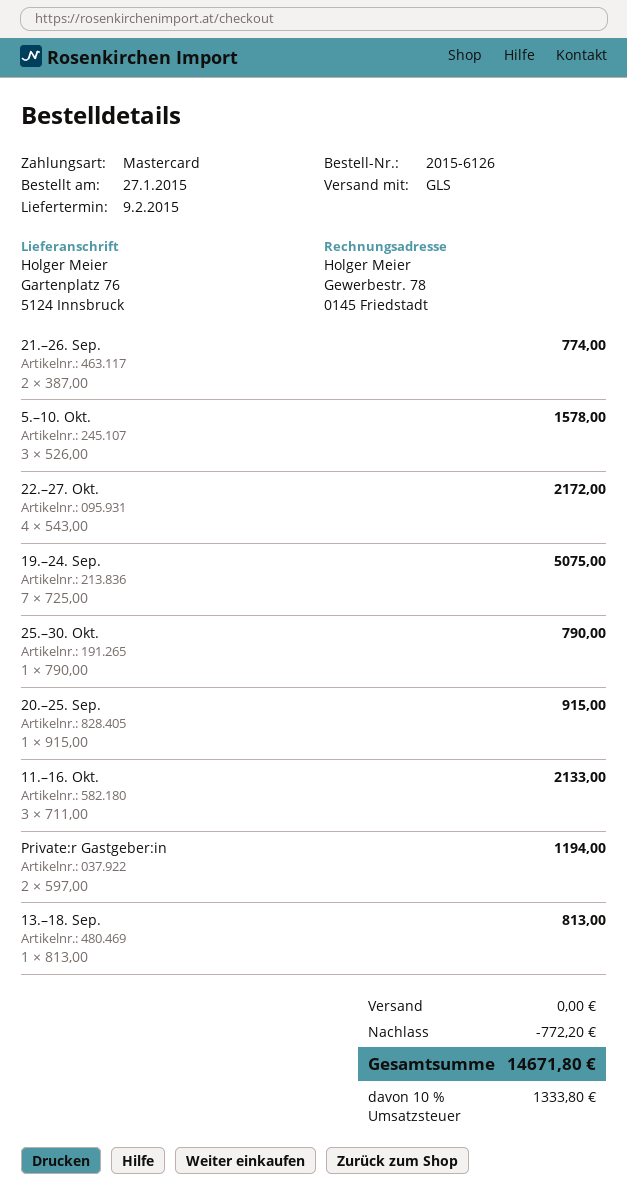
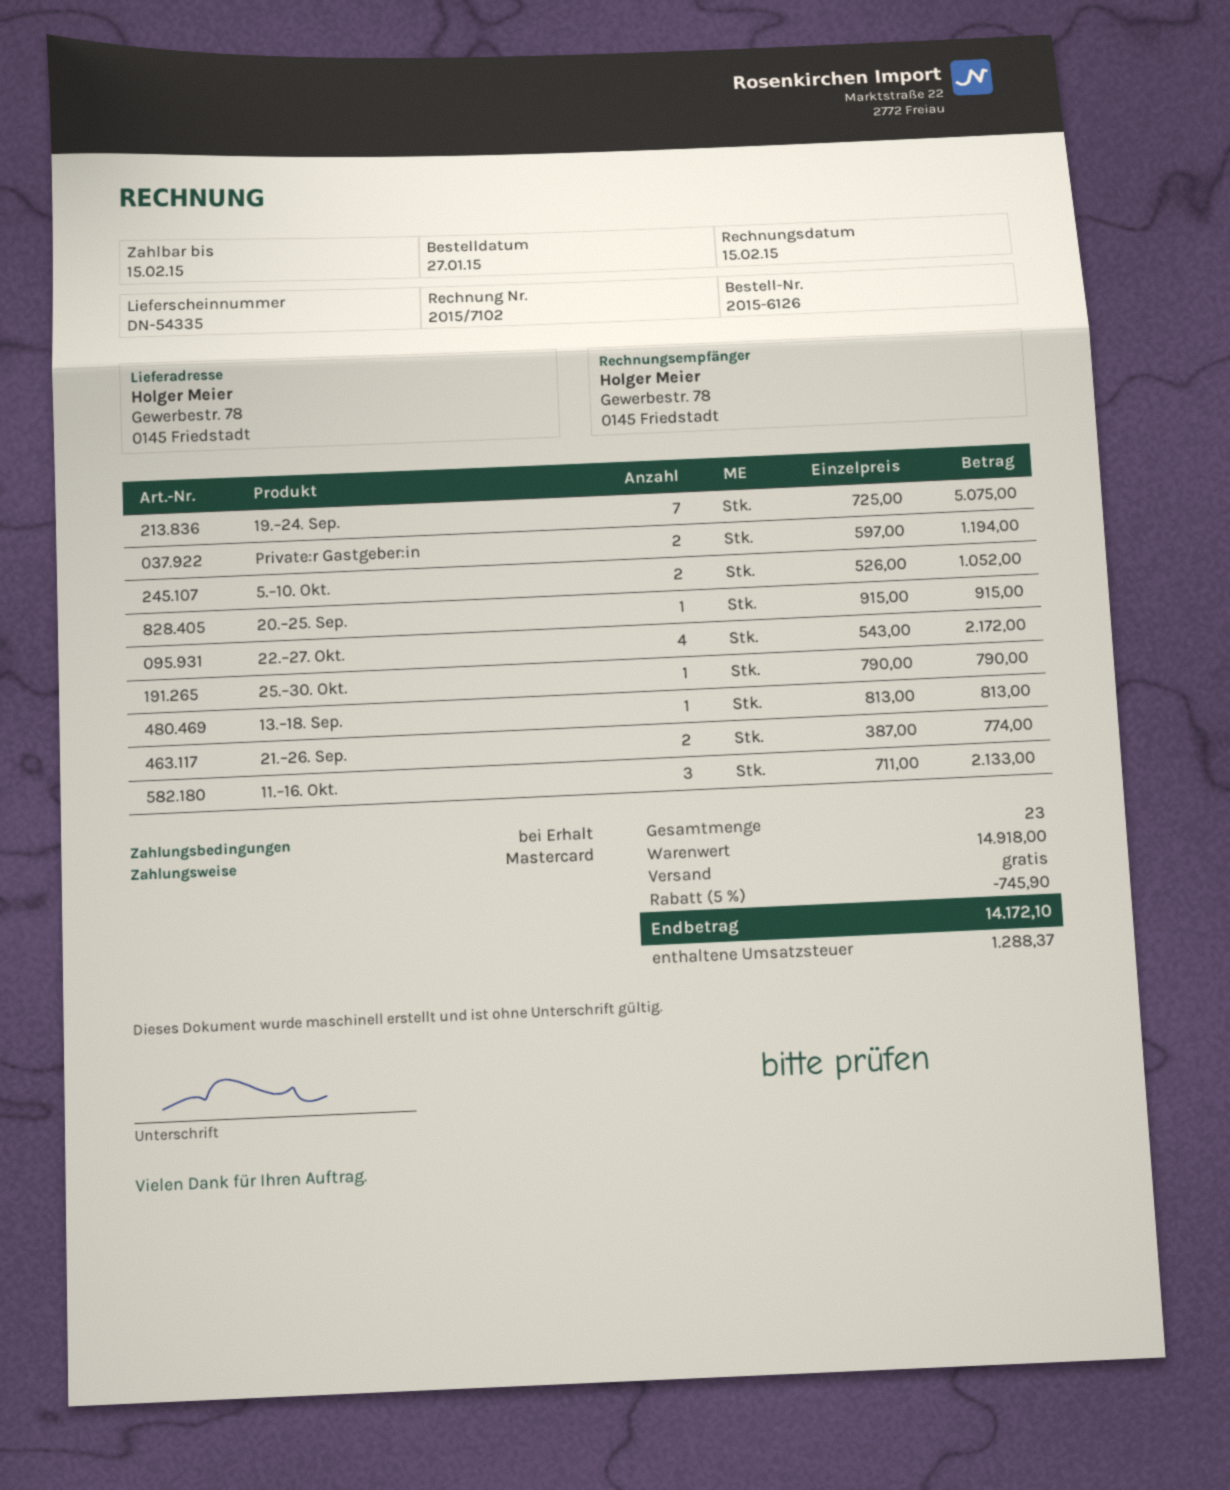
ship to: Gartenplatz 76, 5124 Innsbruck -> Gewerbestr. 78, 0145 Friedstadt
5.–10. Okt.: 3 x 526.00 = 1578.00 -> 2 x 526.00 = 1052.00
discount: 772.20 -> 745.90
tax: 1333.80 -> 1288.37
total: 14671.80 -> 14172.10

